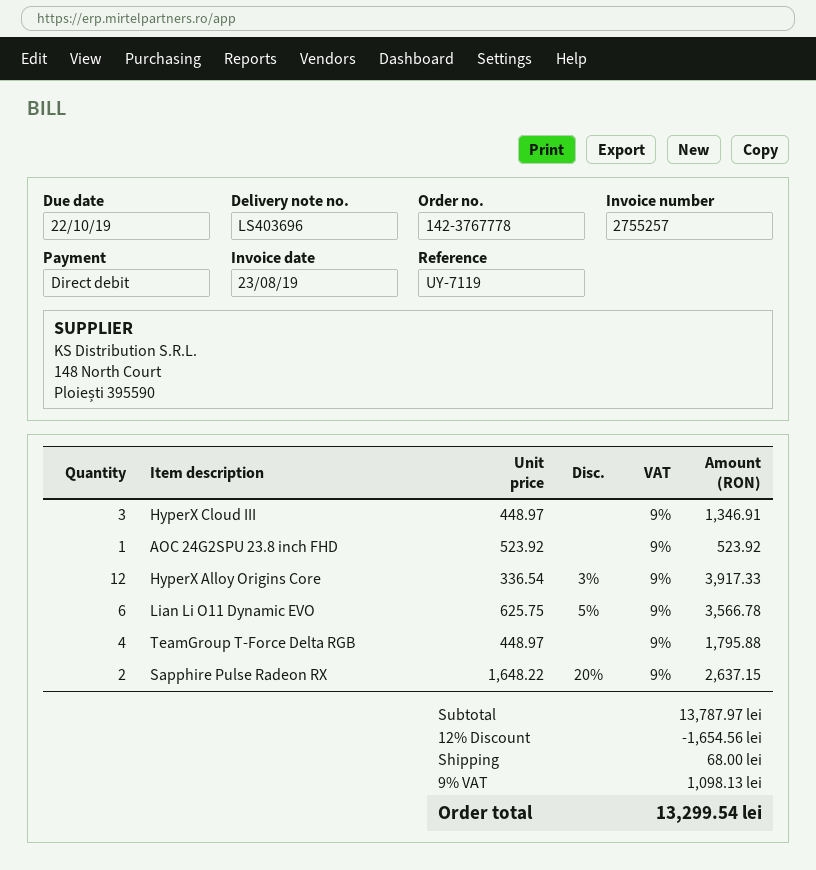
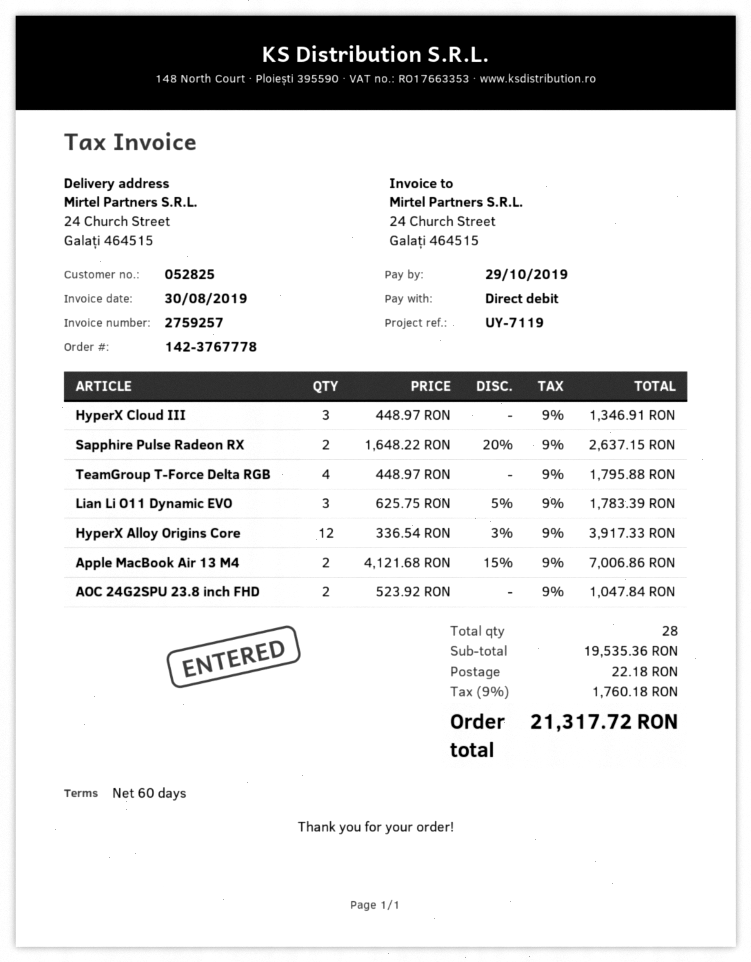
invoice number: 2755257 -> 2759257
invoice date: 2019-08-23 -> 2019-08-30
due date: 2019-10-22 -> 2019-10-29
AOC 24G2SPU 23.8 inch FHD: 1 x 523.92 = 523.92 -> 2 x 523.92 = 1047.84
Lian Li O11 Dynamic EVO: 6 x 625.75 - 5% = 3566.78 -> 3 x 625.75 - 5% = 1783.39
Apple MacBook Air 13 M4: none -> 2 x 4121.68 - 15% = 7006.86
subtotal: 13787.97 -> 19535.36
discount: 12% = 1654.56 -> none
shipping: 68.00 -> 22.18
tax: 9% = 1098.13 -> 9% = 1760.18
total: 13299.54 -> 21317.72

